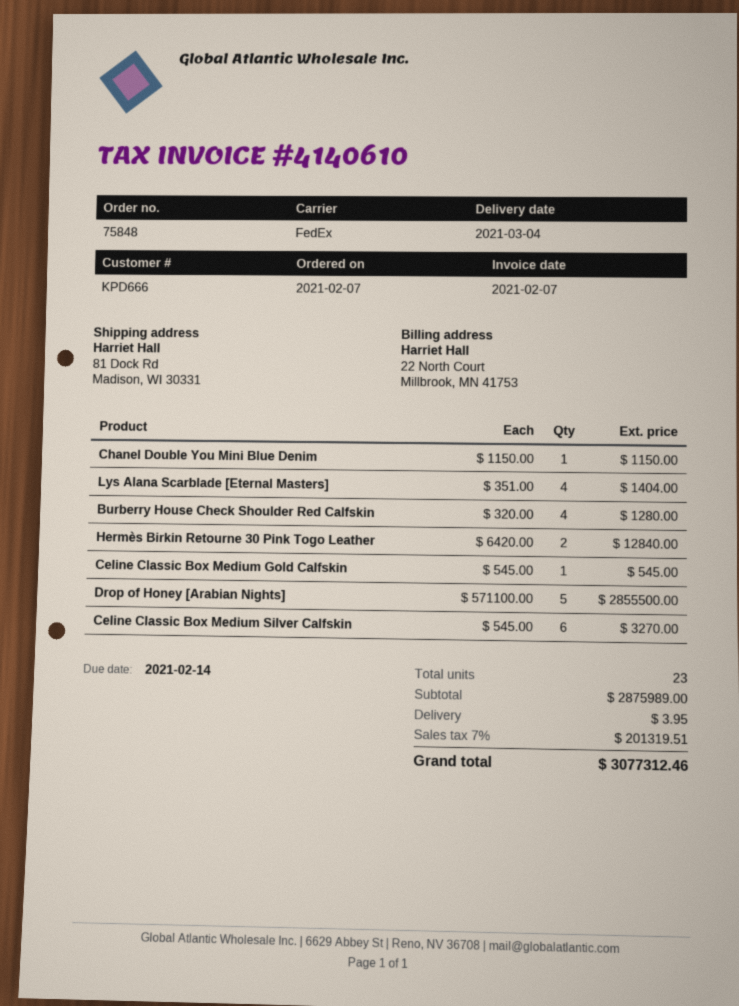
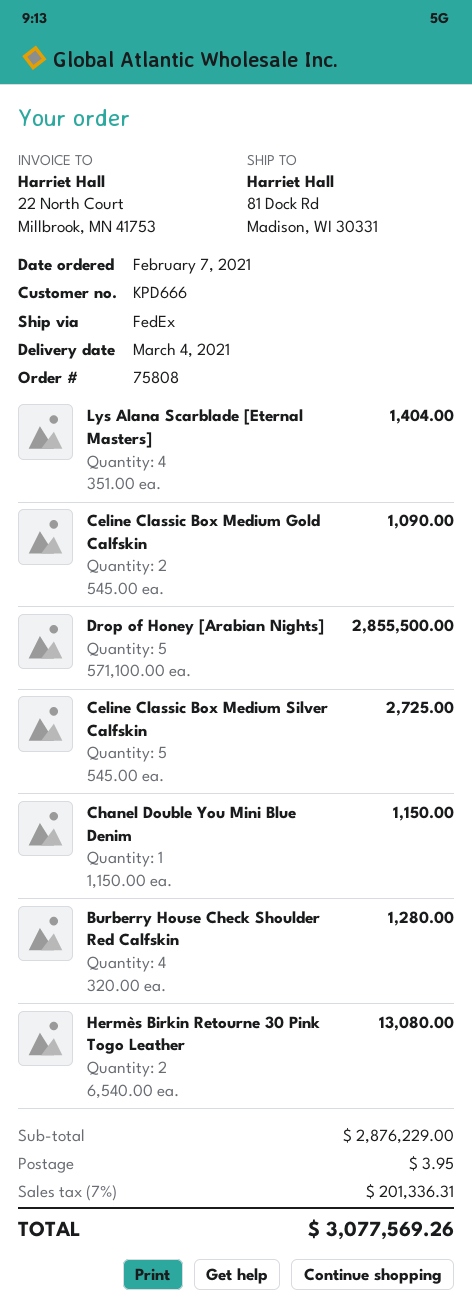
order number: 75848 -> 75808
Hermès Birkin Retourne 30 Pink Togo Leather: 2 x 6420.00 = 12840.00 -> 2 x 6540.00 = 13080.00
Celine Classic Box Medium Gold Calfskin: 1 x 545.00 = 545.00 -> 2 x 545.00 = 1090.00
Celine Classic Box Medium Silver Calfskin: 6 x 545.00 = 3270.00 -> 5 x 545.00 = 2725.00
subtotal: 2875989.00 -> 2876229.00
tax: 7% = 201319.51 -> 7% = 201336.31
total: 3077312.46 -> 3077569.26

